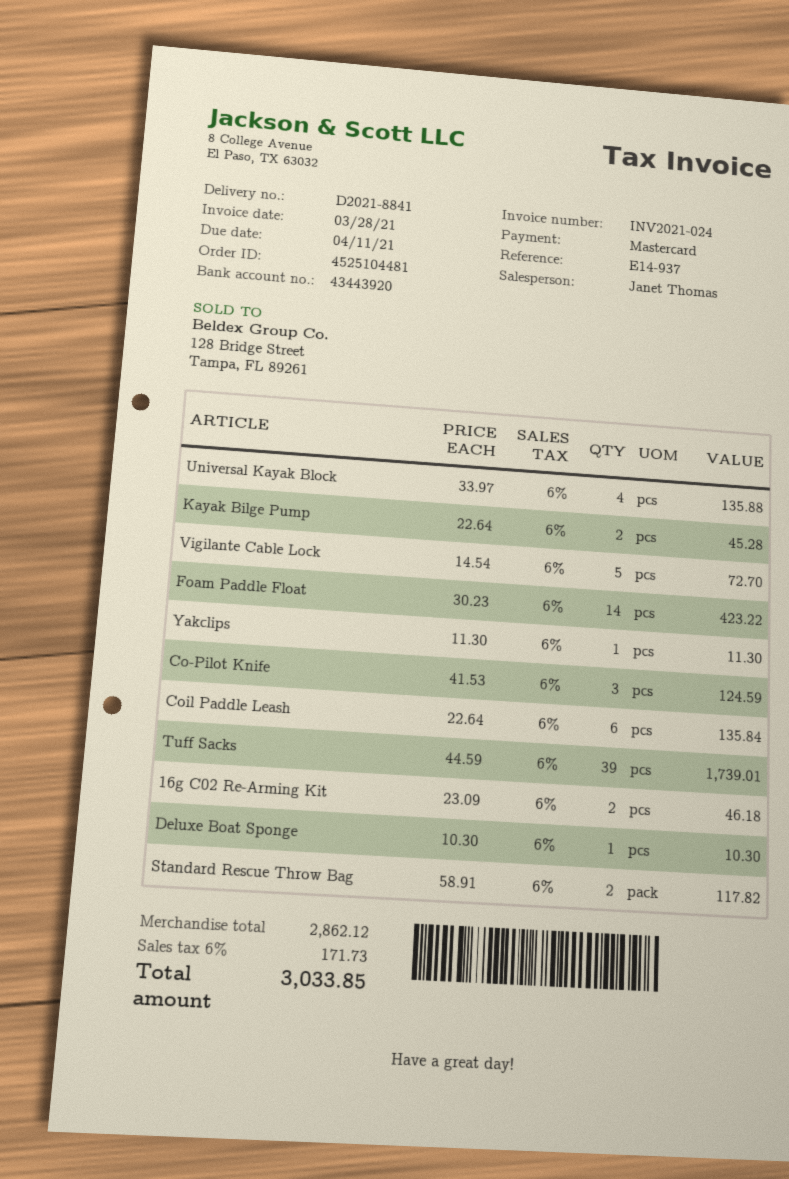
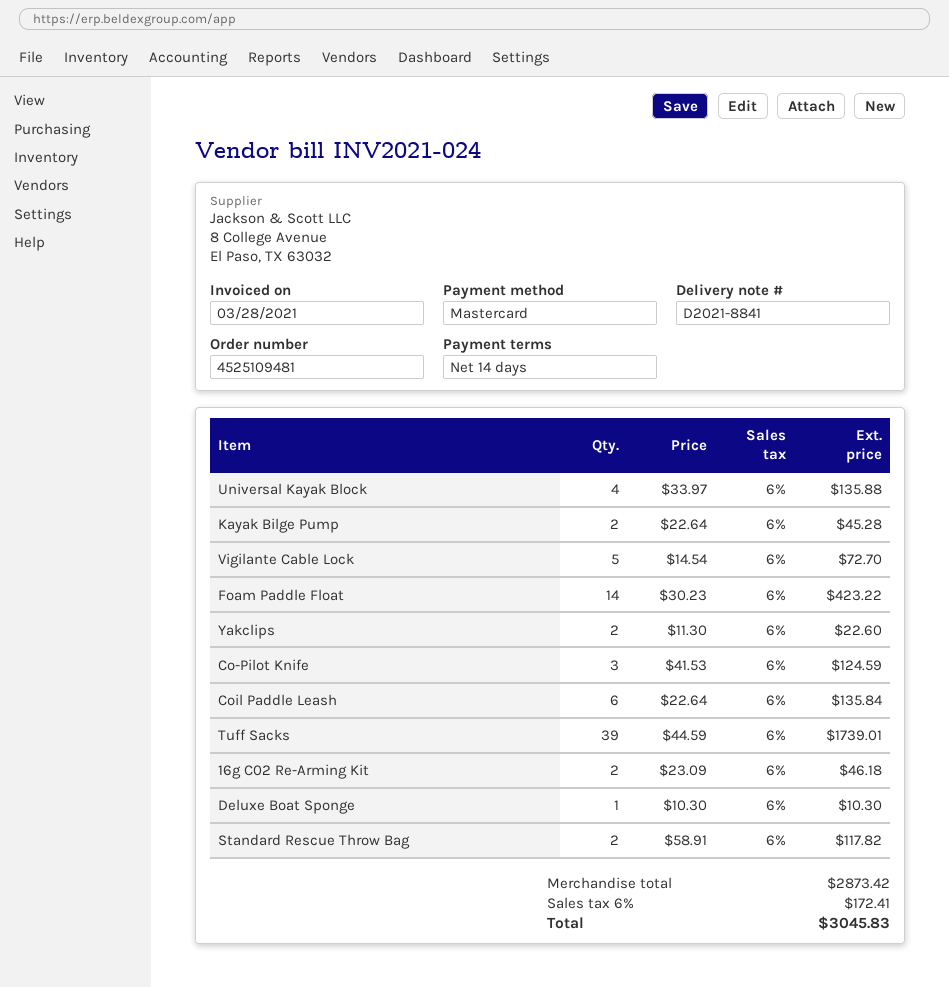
order number: 4525104481 -> 4525109481
Yakclips: 1 x 11.30 = 11.30 -> 2 x 11.30 = 22.60
subtotal: 2862.12 -> 2873.42
tax: 6% = 171.73 -> 6% = 172.41
total: 3033.85 -> 3045.83

